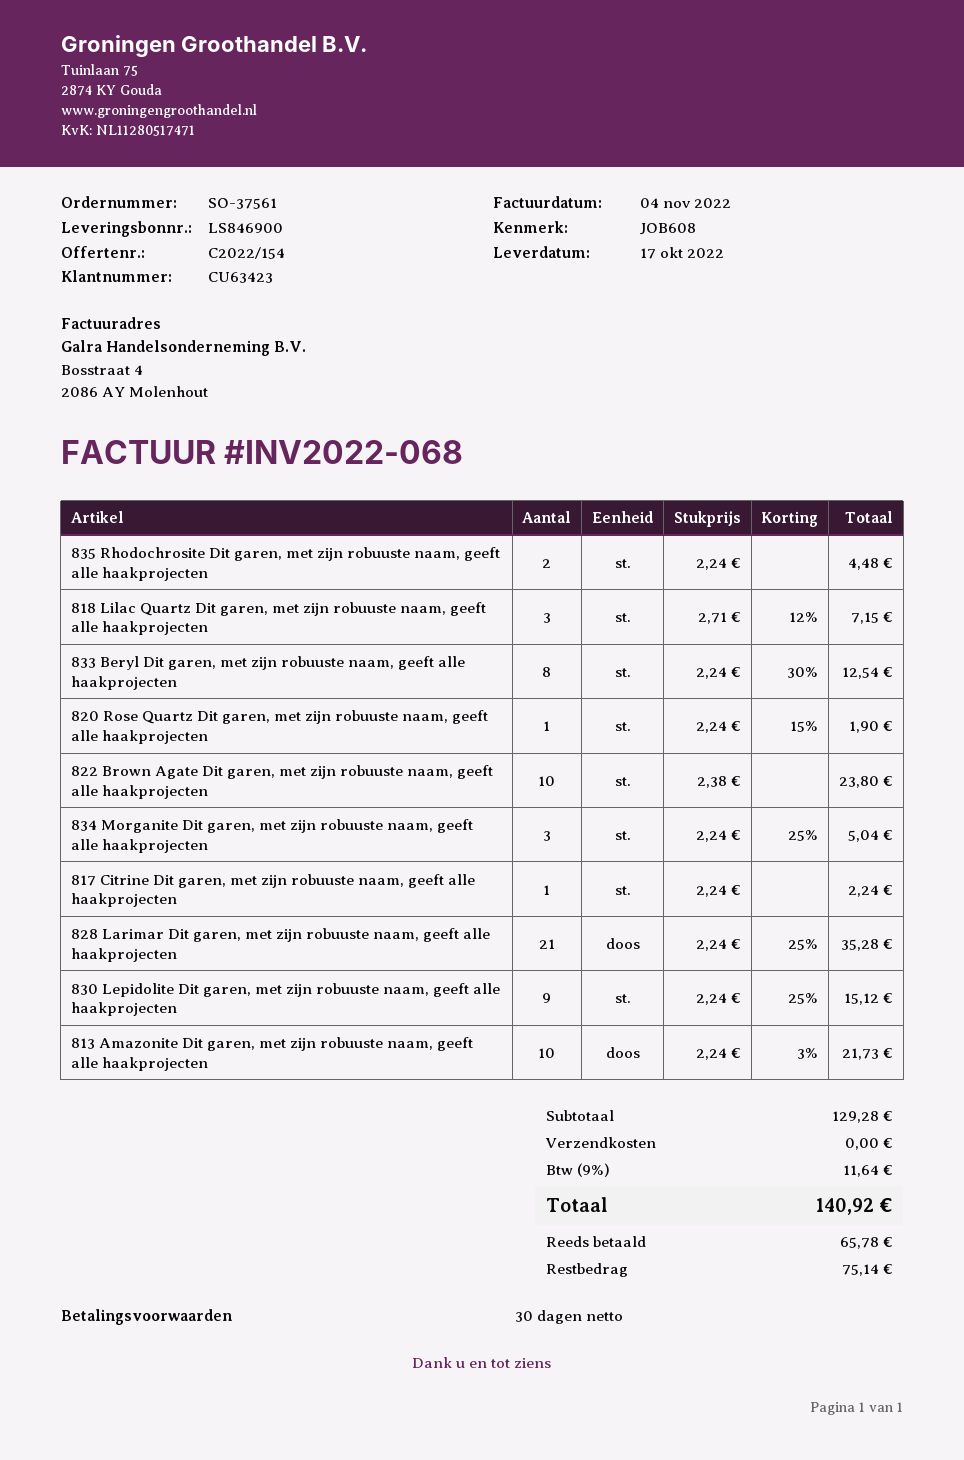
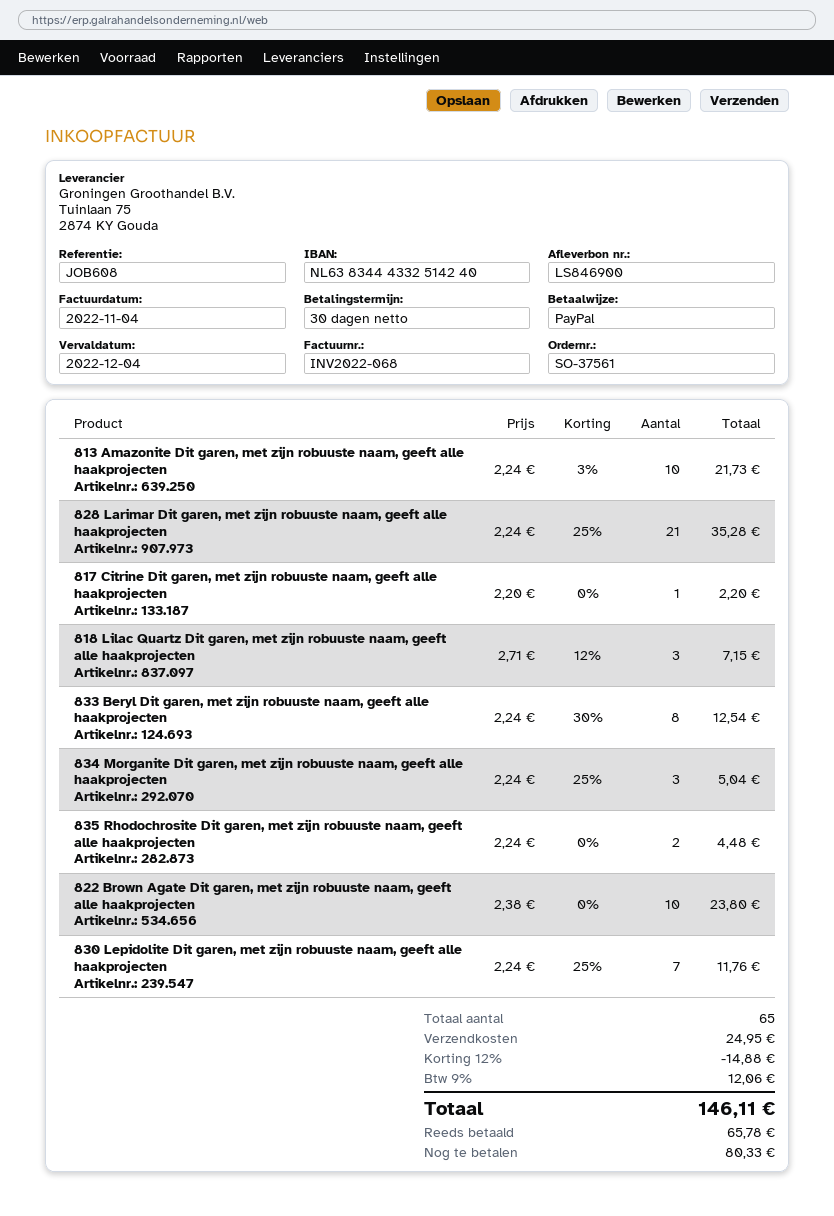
820 Rose Quartz Dit garen, met zijn robuuste naam, geeft alle haakprojecten: 1 x 2.24 - 15% = 1.90 -> none
817 Citrine Dit garen, met zijn robuuste naam, geeft alle haakprojecten: 1 x 2.24 = 2.24 -> 1 x 2.20 = 2.20
830 Lepidolite Dit garen, met zijn robuuste naam, geeft alle haakprojecten: 9 x 2.24 - 25% = 15.12 -> 7 x 2.24 - 25% = 11.76
discount: none -> 12% = 14.88
shipping: 0.00 -> 24.95
tax: 9% = 11.64 -> 9% = 12.06
total: 140.92 -> 146.11
balance: 75.14 -> 80.33

